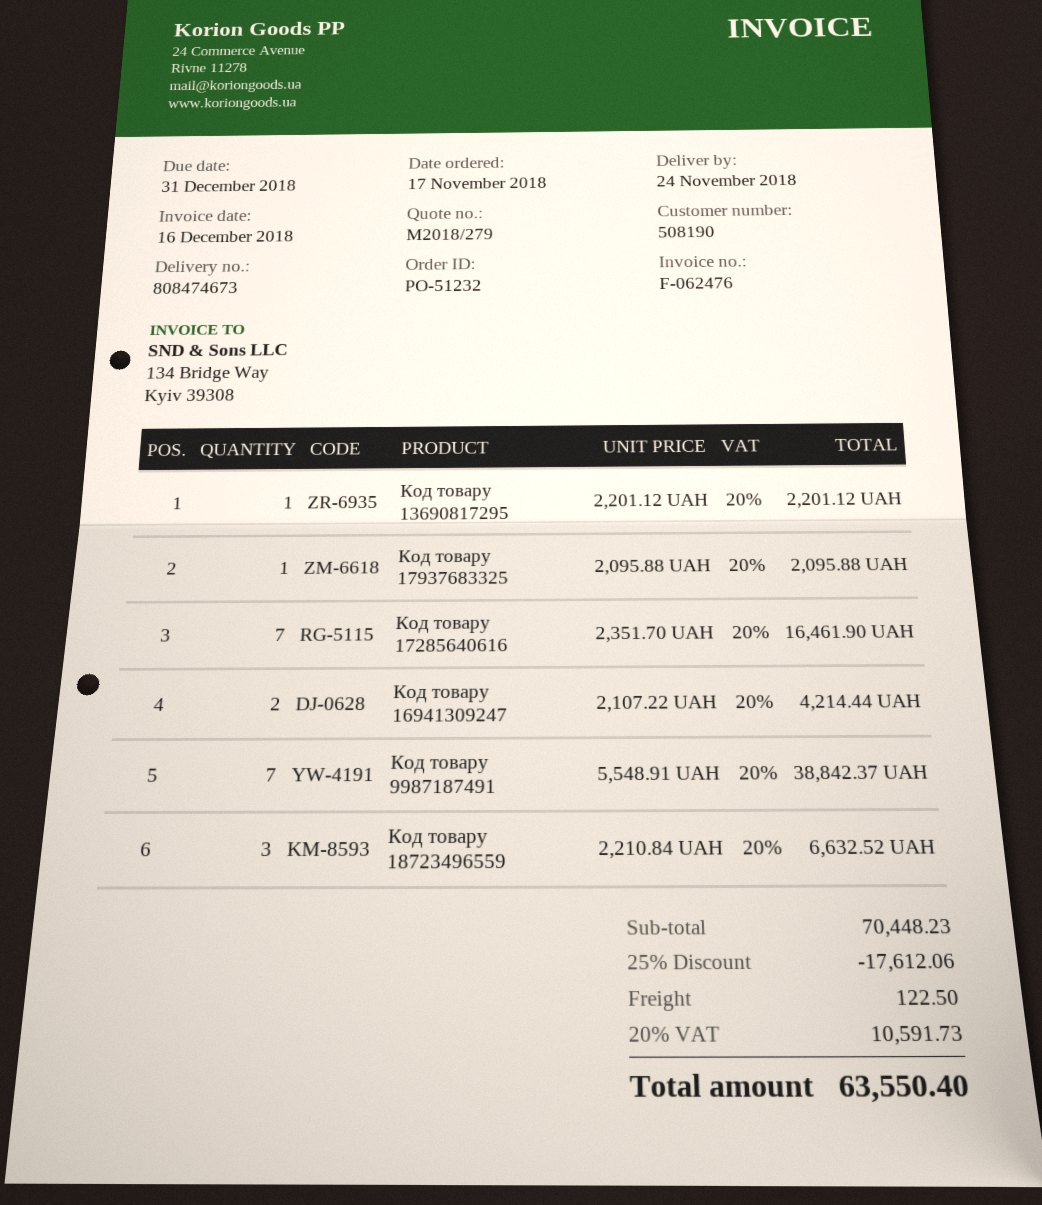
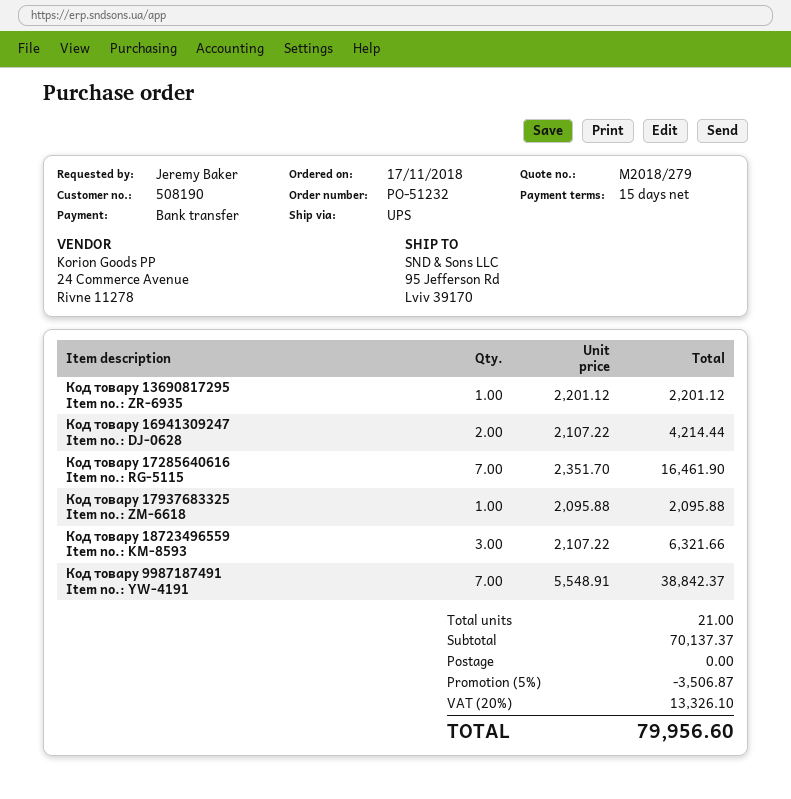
Код товару 18723496559: 3 x 2210.84 = 6632.52 -> 3 x 2107.22 = 6321.66
subtotal: 70448.23 -> 70137.37
discount: 25% = 17612.06 -> 5% = 3506.87
shipping: 122.50 -> 0.00
tax: 20% = 10591.73 -> 20% = 13326.10
total: 63550.40 -> 79956.60

